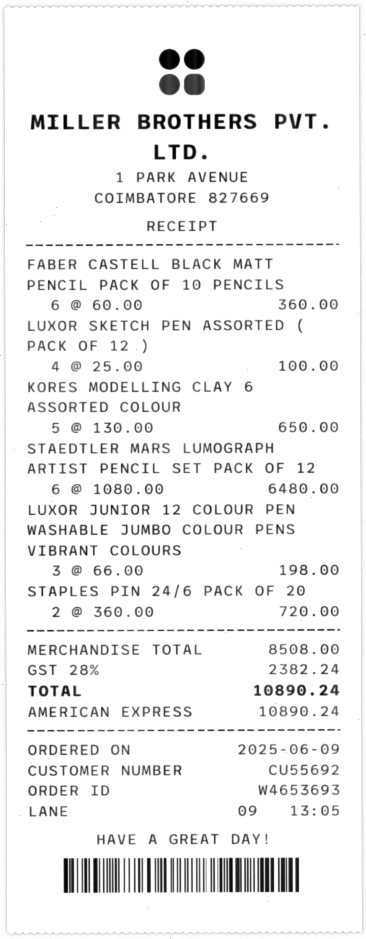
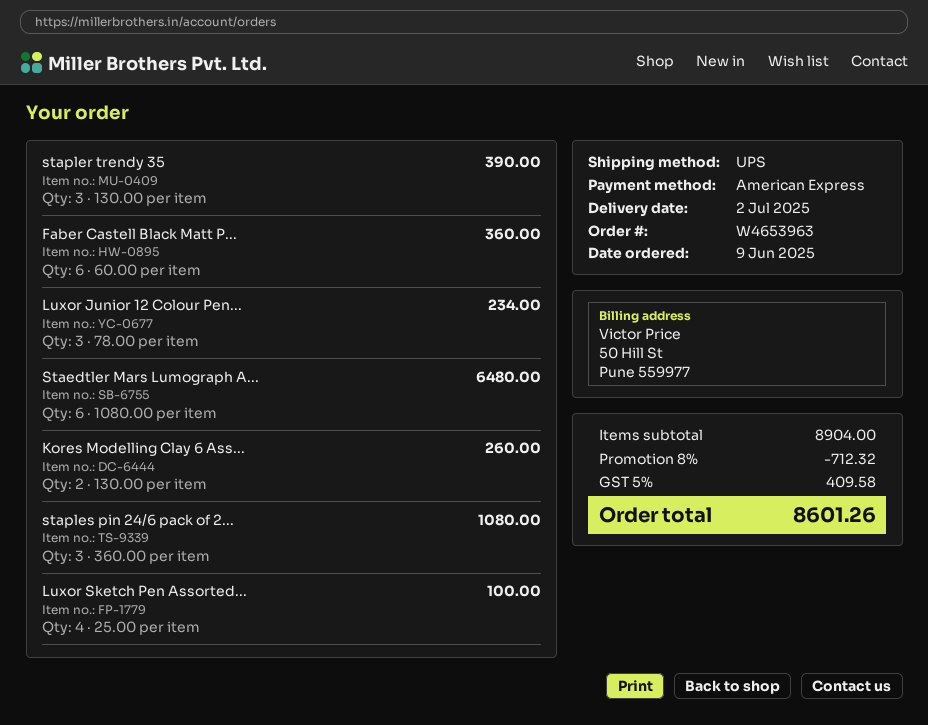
order number: W4653693 -> W4653963
KORES MODELLING CLAY 6 ASSORTED COLOUR: 5 x 130.00 = 650.00 -> 2 x 130.00 = 260.00
LUXOR JUNIOR 12 COLOUR PEN WASHABLE JUMBO COLOUR PENS VIBRANT COLOURS: 3 x 66.00 = 198.00 -> 3 x 78.00 = 234.00
STAPLES PIN 24/6 PACK OF 20: 2 x 360.00 = 720.00 -> 3 x 360.00 = 1080.00
stapler trendy 35: none -> 3 x 130.00 = 390.00
subtotal: 8508.00 -> 8904.00
discount: none -> 8% = 712.32
tax: 28% = 2382.24 -> 5% = 409.58
total: 10890.24 -> 8601.26

